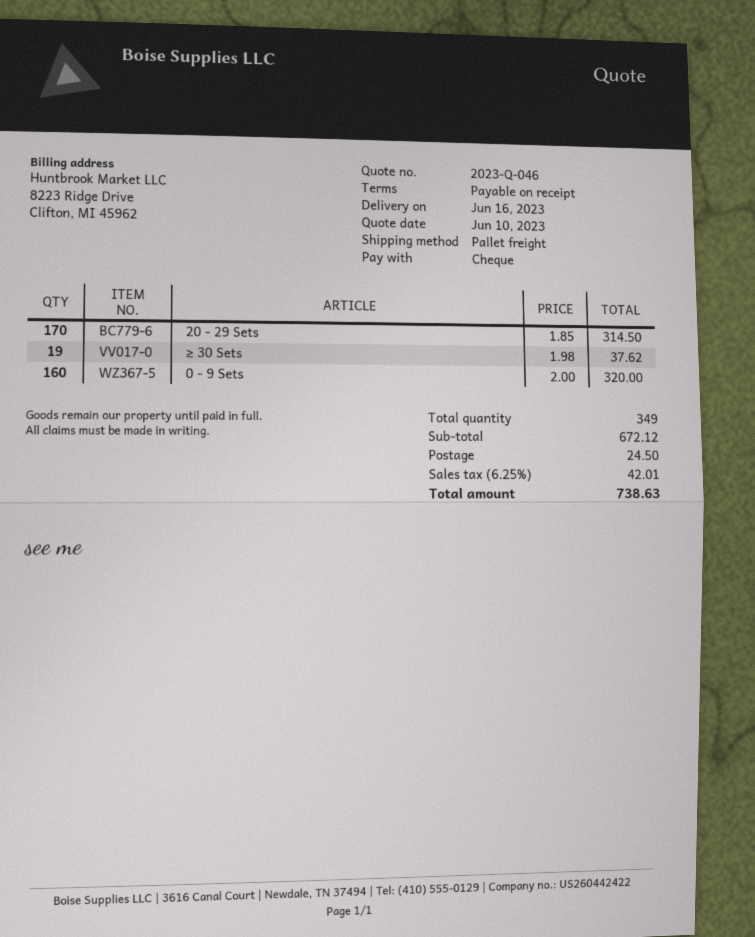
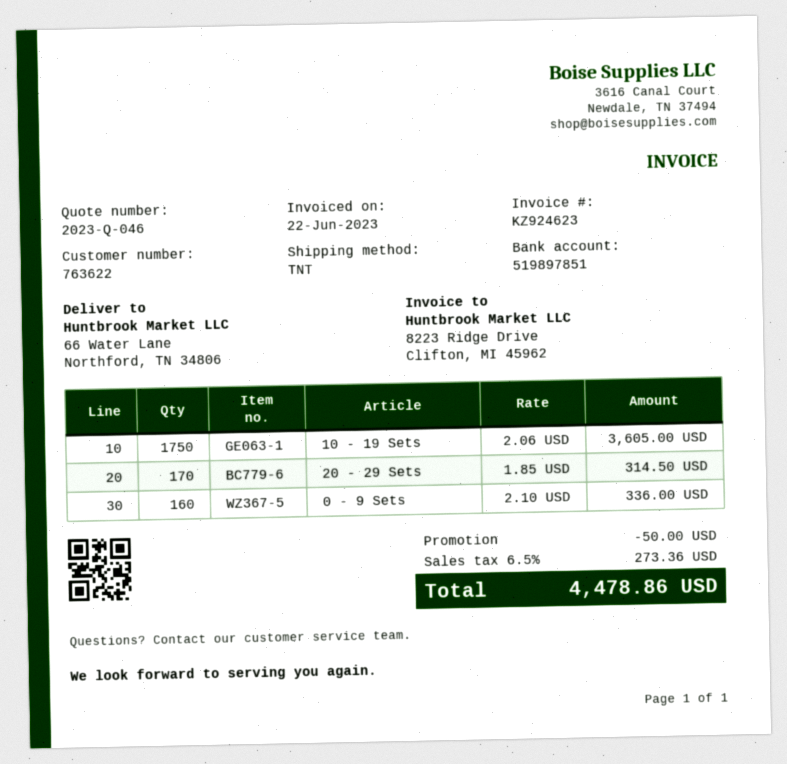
shipping method: pallet freight -> TNT
≥ 30 Sets: 19 x 1.98 = 37.62 -> none
0 - 9 Sets: 160 x 2.00 = 320.00 -> 160 x 2.10 = 336.00
10 - 19 Sets: none -> 1750 x 2.06 = 3605.00
discount: none -> 50.00
shipping: 24.50 -> none
tax: 6.25% = 42.01 -> 6.5% = 273.36
total: 738.63 -> 4478.86

